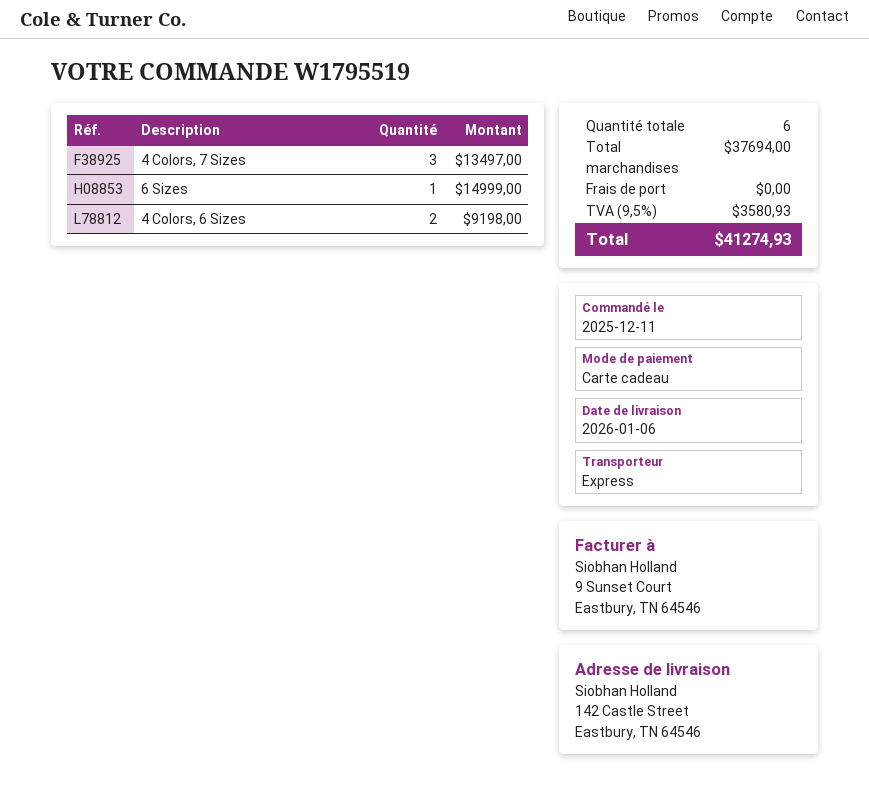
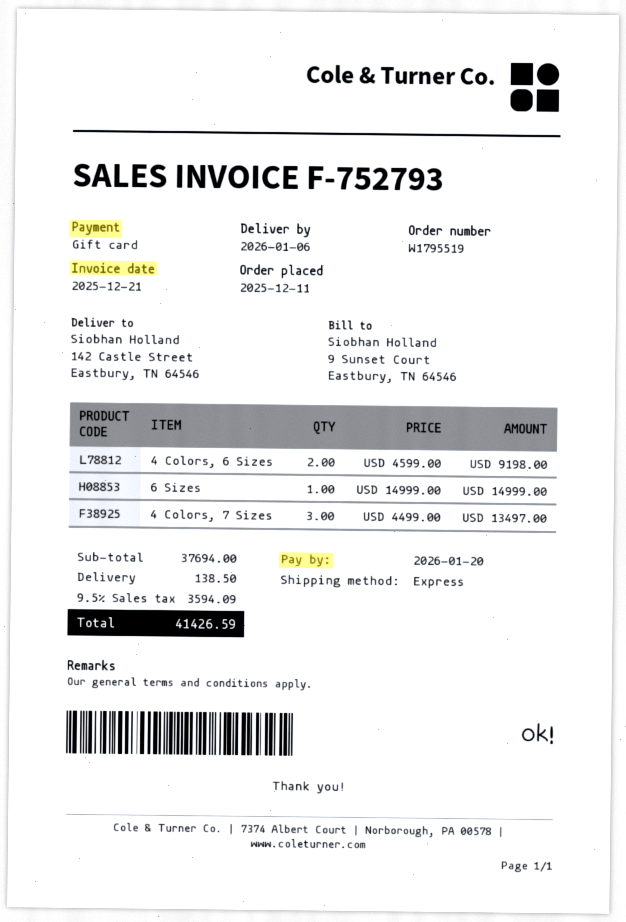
shipping: 0.00 -> 138.50
tax: 9.5% = 3580.93 -> 9.5% = 3594.09
total: 41274.93 -> 41426.59

